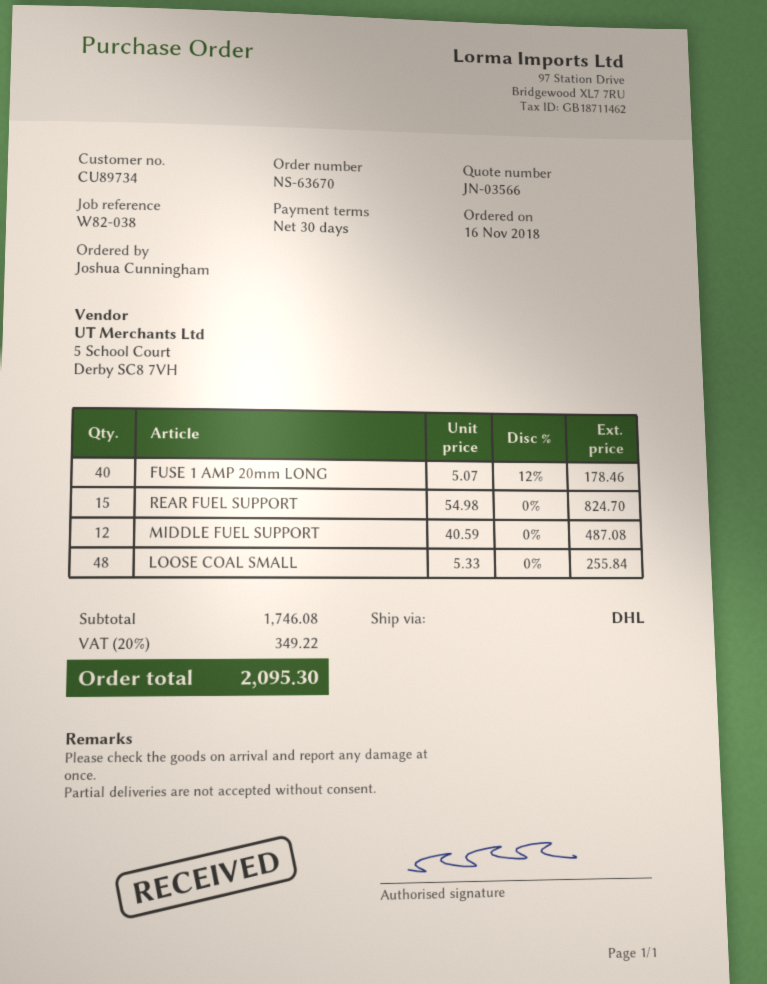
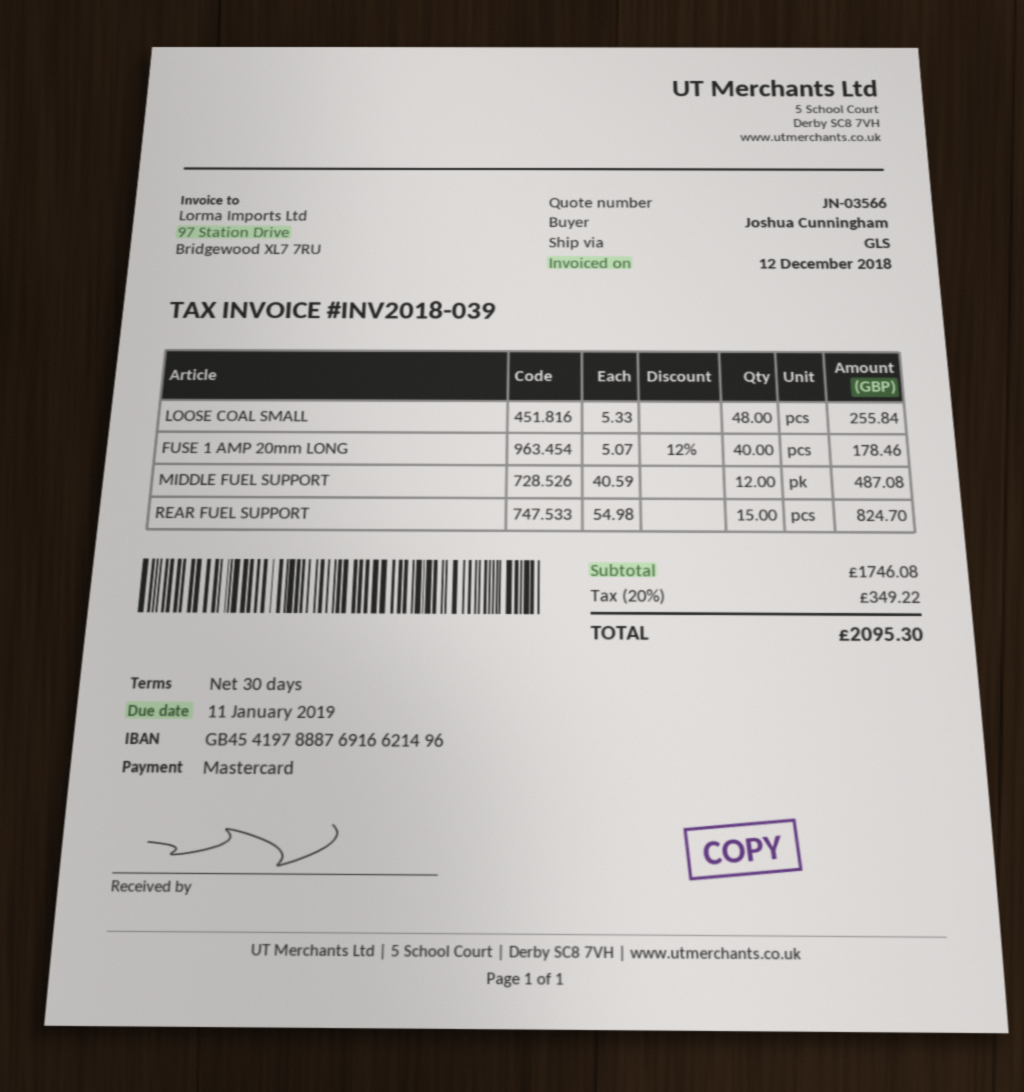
shipping method: DHL -> GLS

